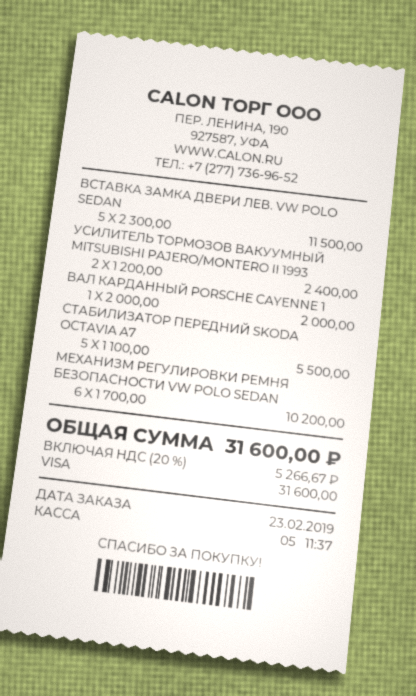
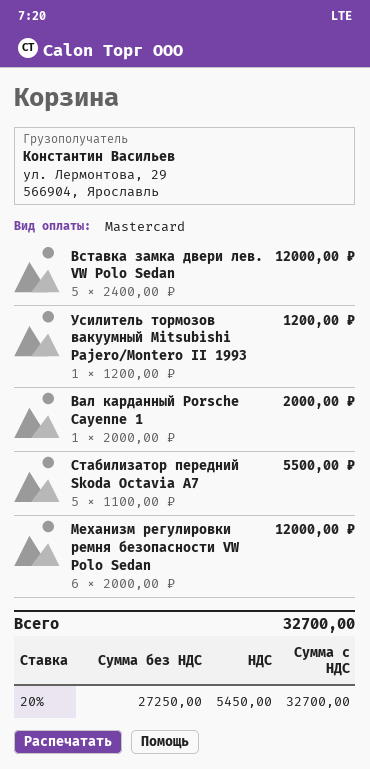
payment method: Visa -> Mastercard
ВСТАВКА ЗАМКА ДВЕРИ ЛЕВ. VW POLO SEDAN: 5 x 2300.00 = 11500.00 -> 5 x 2400.00 = 12000.00
УСИЛИТЕЛЬ ТОРМОЗОВ ВАКУУМНЫЙ MITSUBISHI PAJERO/MONTERO II 1993: 2 x 1200.00 = 2400.00 -> 1 x 1200.00 = 1200.00
МЕХАНИЗМ РЕГУЛИРОВКИ РЕМНЯ БЕЗОПАСНОСТИ VW POLO SEDAN: 6 x 1700.00 = 10200.00 -> 6 x 2000.00 = 12000.00
tax: 20% = 5266.67 -> 20% = 5450.00
total: 31600.00 -> 32700.00

